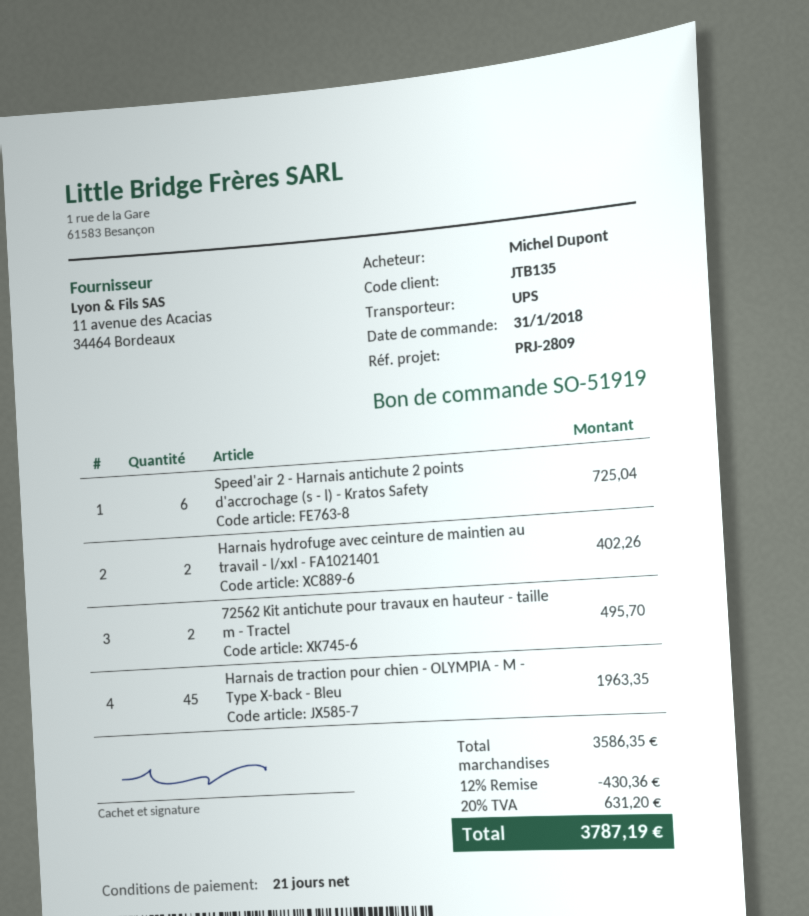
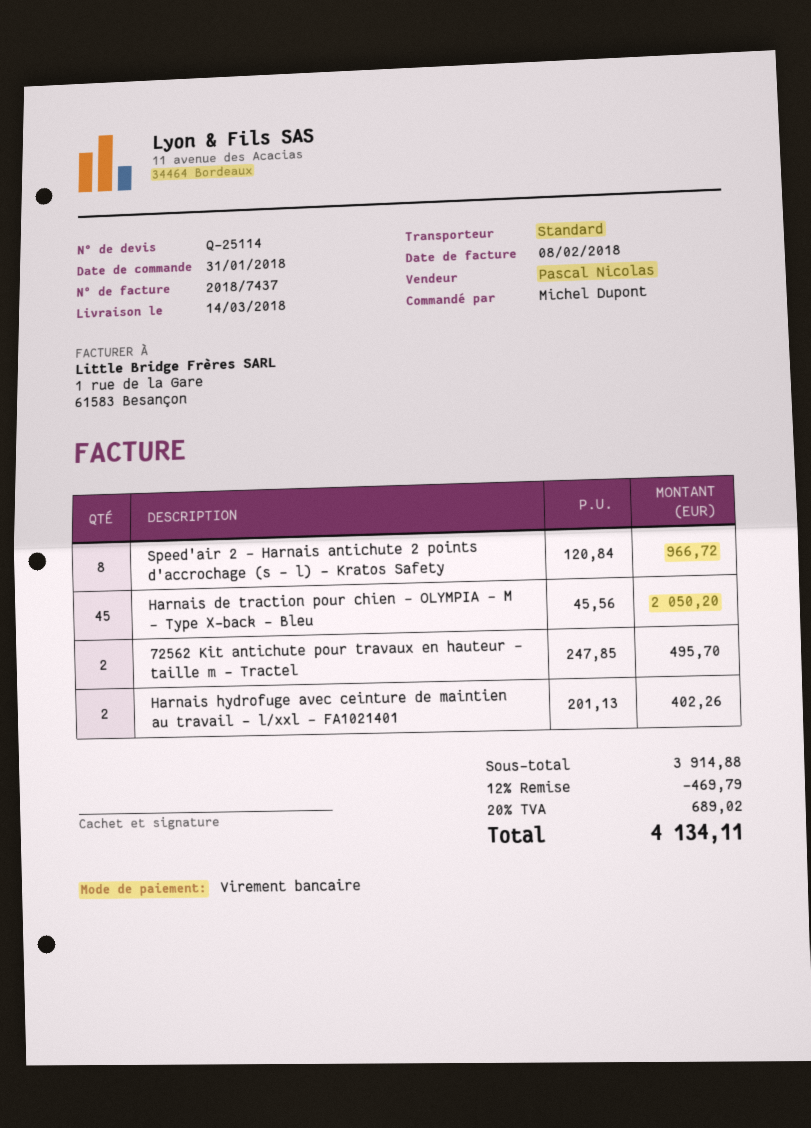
shipping method: UPS -> standard
Speed'air 2 - Harnais antichute 2 points d'accrochage (s - l) - Kratos Safety: 6 for 725.04 -> 8 for 966.72
Harnais de traction pour chien - OLYMPIA - M - Type X-back - Bleu: 45 for 1963.35 -> 45 for 2050.20
subtotal: 3586.35 -> 3914.88
discount: 12% = 430.36 -> 12% = 469.79
tax: 20% = 631.20 -> 20% = 689.02
total: 3787.19 -> 4134.11

